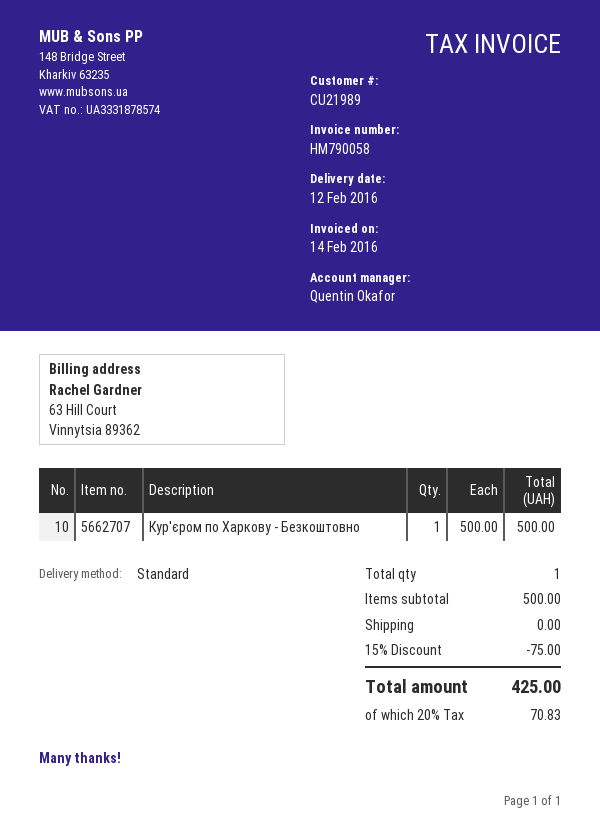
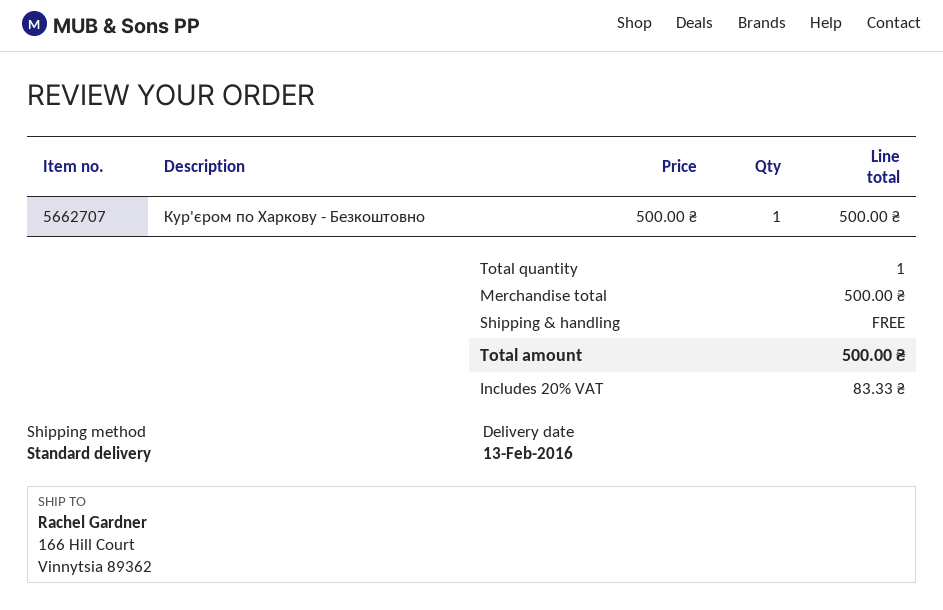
delivery date: 2016-02-12 -> 2016-02-13
discount: 15% = 75.00 -> none
tax: 20% = 70.83 -> 20% = 83.33
total: 425.00 -> 500.00

